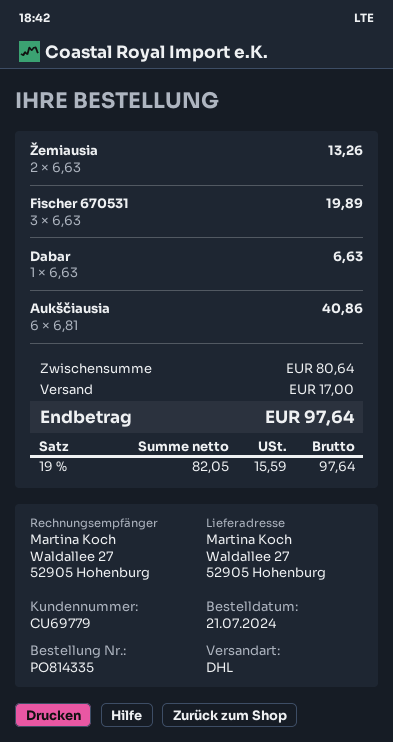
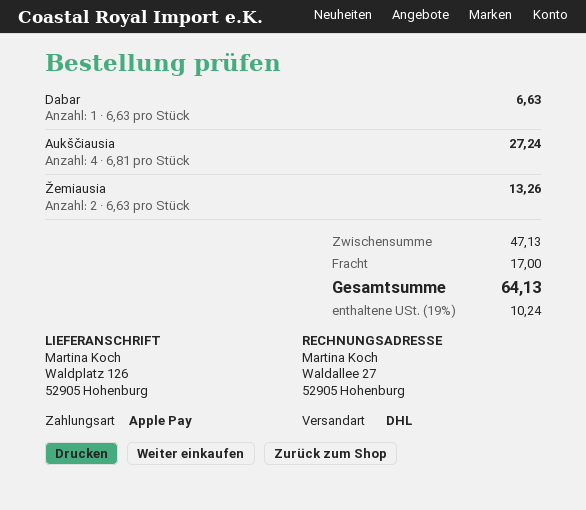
ship to: Waldallee 27, 52905 Hohenburg -> Waldplatz 126, 52905 Hohenburg
Fischer 670531: 3 x 6.63 = 19.89 -> none
Aukščiausia: 6 x 6.81 = 40.86 -> 4 x 6.81 = 27.24
subtotal: 80.64 -> 47.13
tax: 19% = 15.59 -> 19% = 10.24
total: 97.64 -> 64.13

